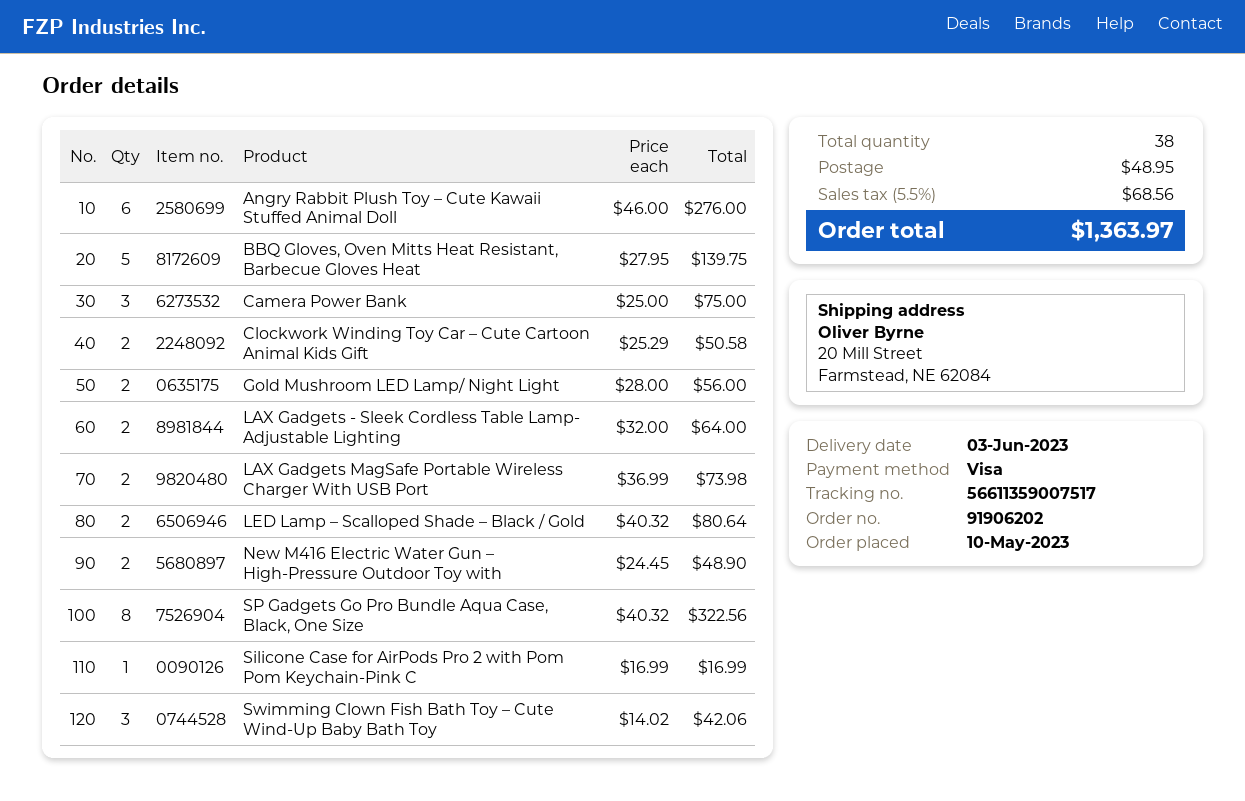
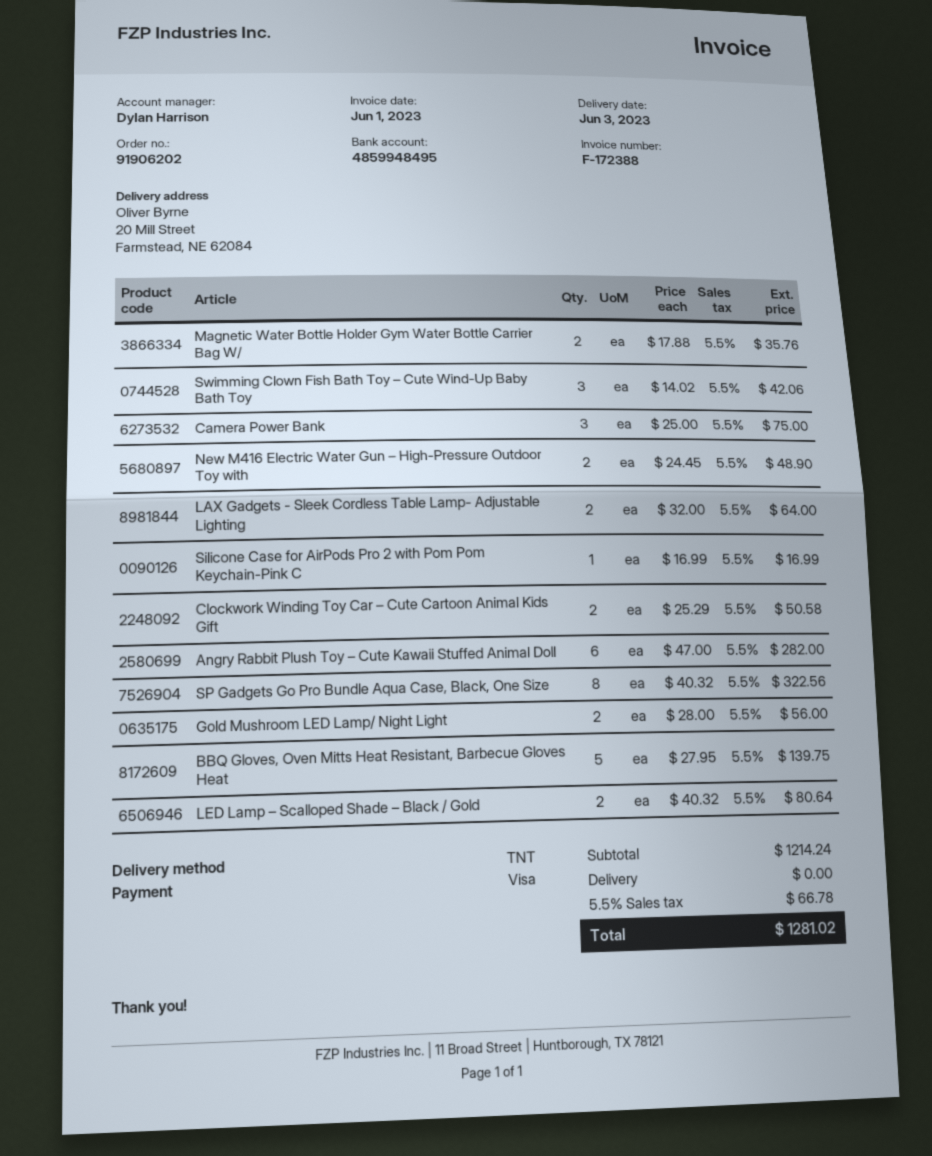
Angry Rabbit Plush Toy – Cute Kawaii Stuffed Animal Doll: 6 x 46.00 = 276.00 -> 6 x 47.00 = 282.00
LAX Gadgets MagSafe Portable Wireless Charger With USB Port: 2 x 36.99 = 73.98 -> none
Magnetic Water Bottle Holder Gym Water Bottle Carrier Bag W/: none -> 2 x 17.88 = 35.76
shipping: 48.95 -> 0.00
tax: 5.5% = 68.56 -> 5.5% = 66.78
total: 1363.97 -> 1281.02

